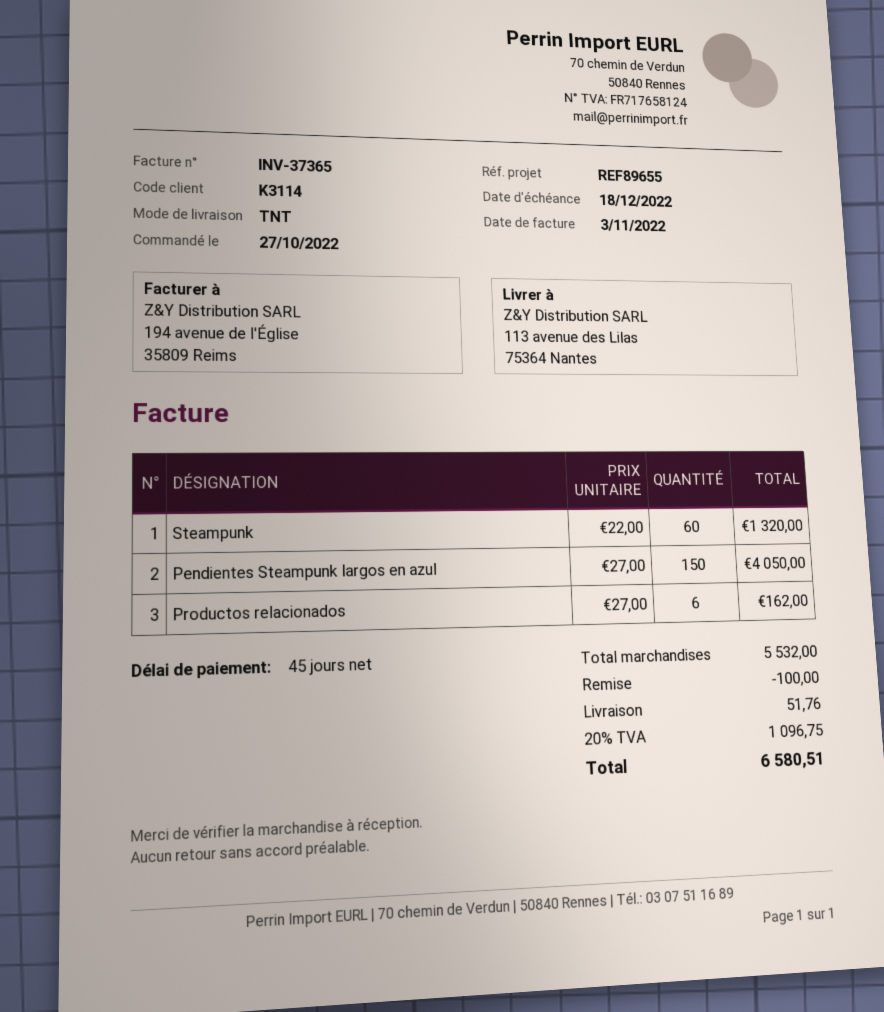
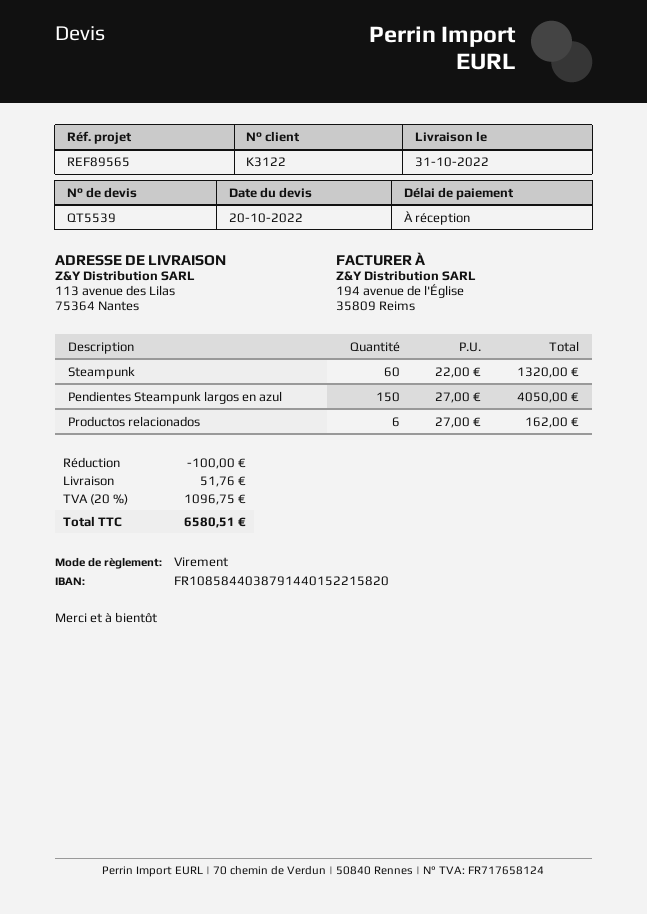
payment terms: 45 days -> on receipt
customer number: K3114 -> K3122
reference: REF89655 -> REF89565

